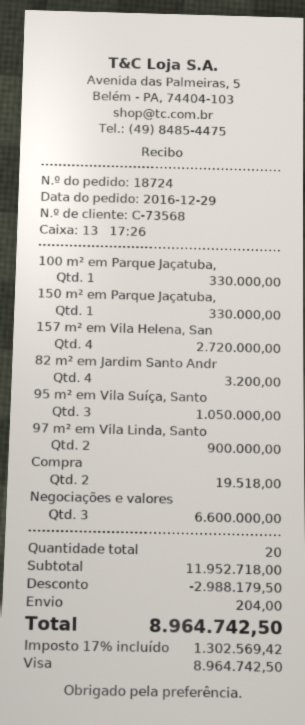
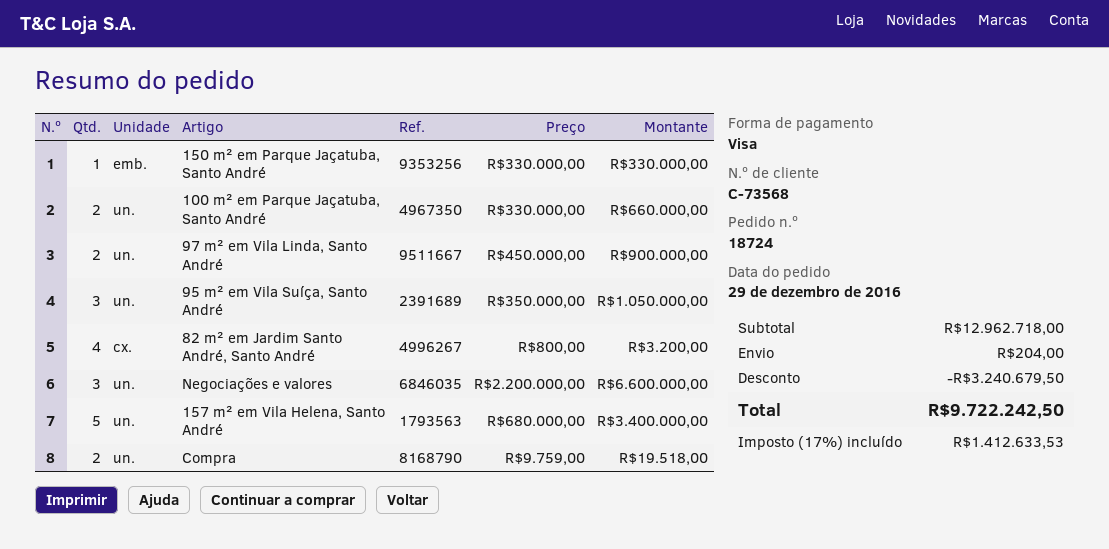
100 m² em Parque Jaçatuba,: 1 for 330000.00 -> 2 for 660000.00
157 m² em Vila Helena, San: 4 for 2720000.00 -> 5 for 3400000.00
subtotal: 11952718.00 -> 12962718.00
discount: 2988179.50 -> 3240679.50
tax: 17% = 1302569.42 -> 17% = 1412633.53
total: 8964742.50 -> 9722242.50

